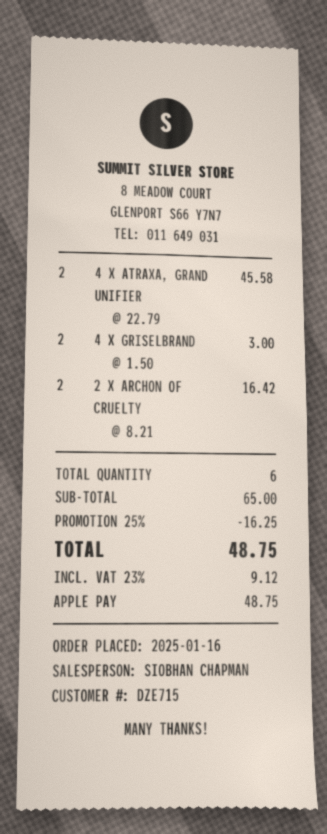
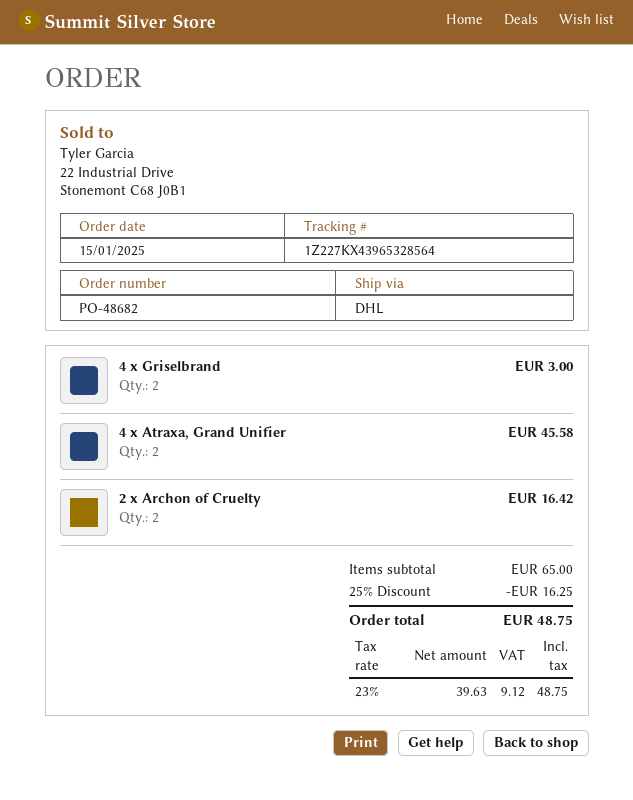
order date: 2025-01-16 -> 2025-01-15

